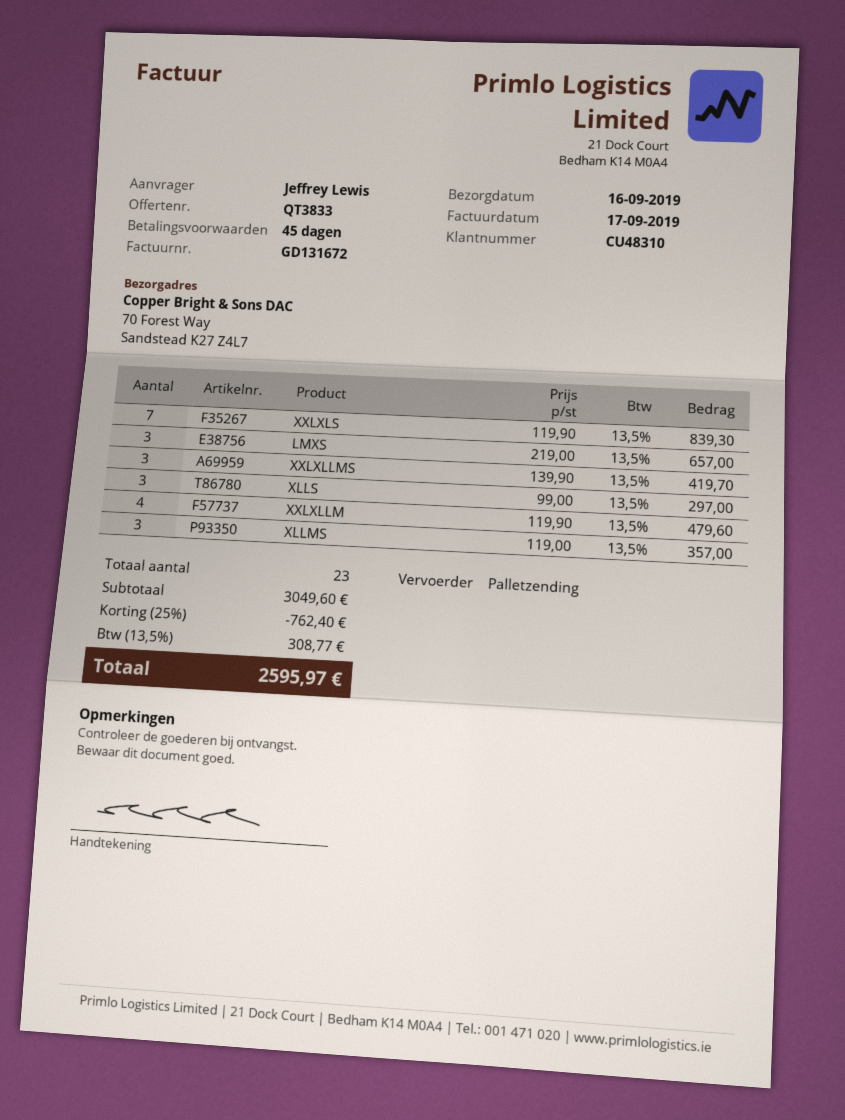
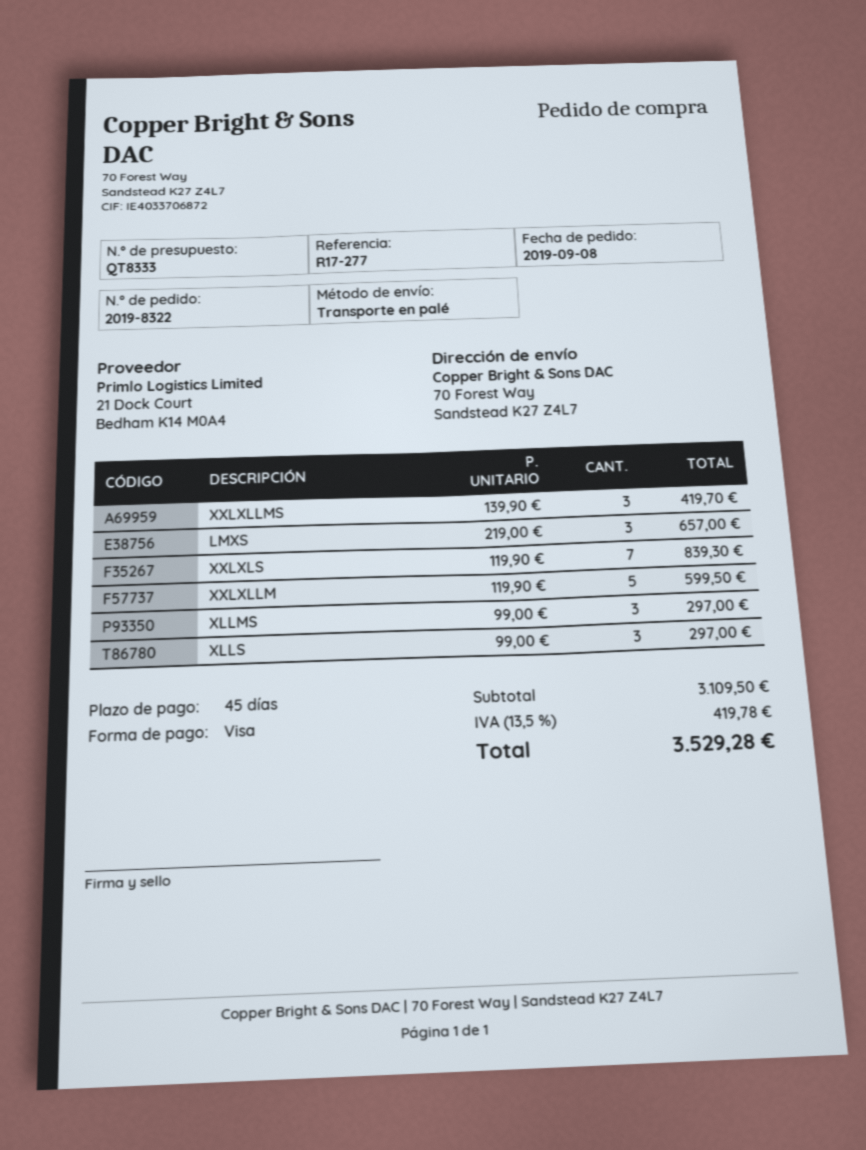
quote number: QT3833 -> QT8333
XXLXLLM: 4 x 119.90 = 479.60 -> 5 x 119.90 = 599.50
XLLMS: 3 x 119.00 = 357.00 -> 3 x 99.00 = 297.00
subtotal: 3049.60 -> 3109.50
discount: 25% = 762.40 -> none
tax: 13.5% = 308.77 -> 13.5% = 419.78
total: 2595.97 -> 3529.28

